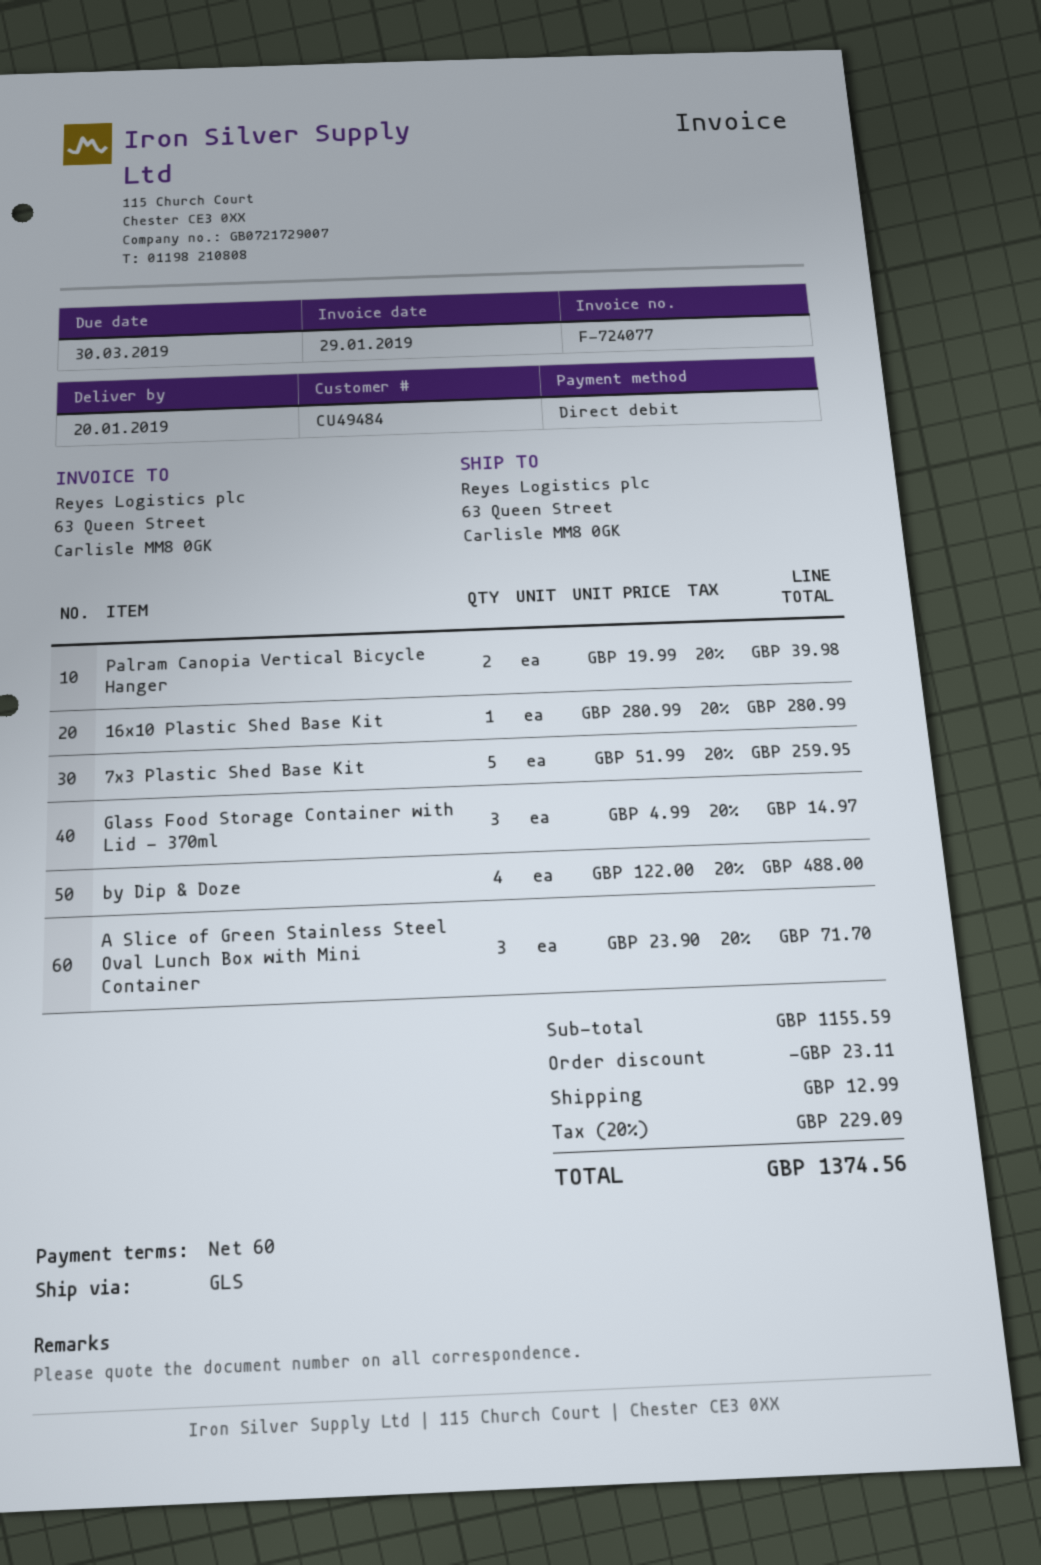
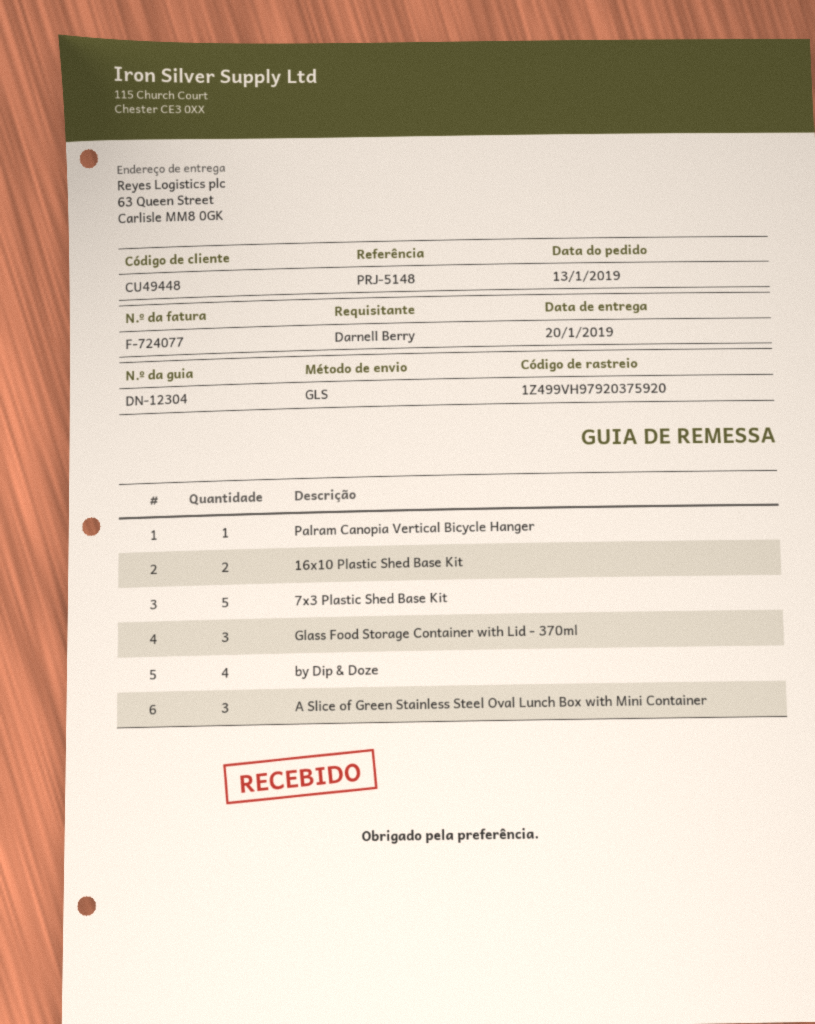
customer number: CU49484 -> CU49448
Palram Canopia Vertical Bicycle Hanger: 2 -> 1
16x10 Plastic Shed Base Kit: 1 -> 2

